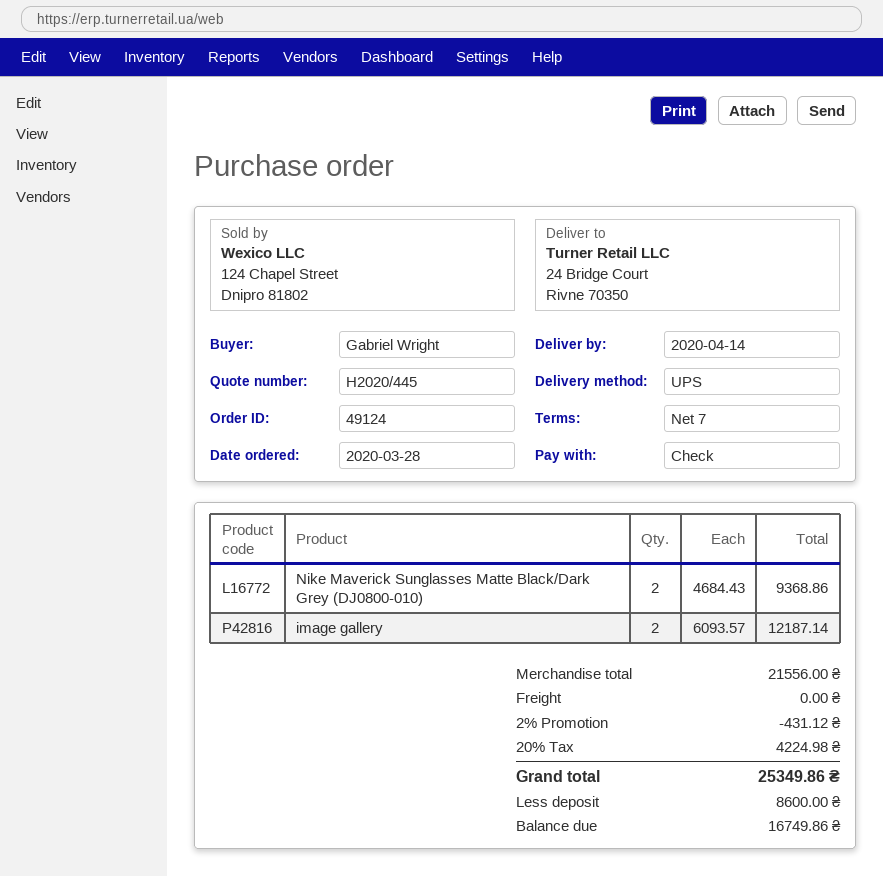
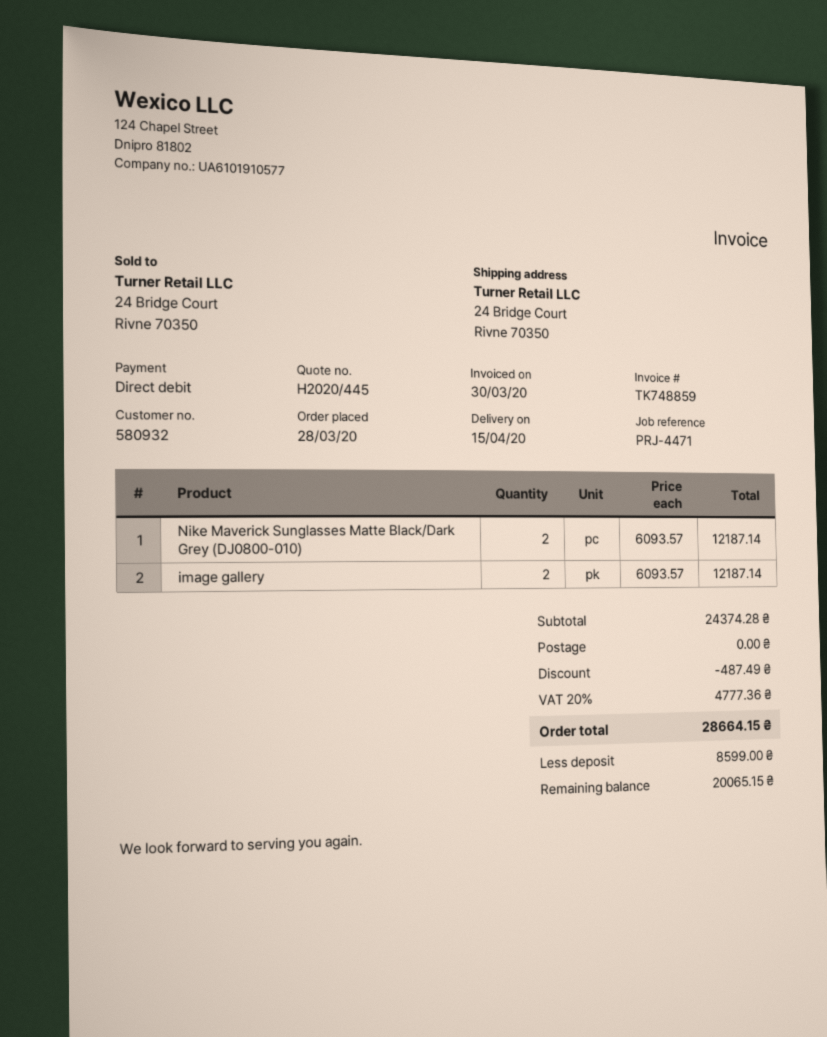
delivery date: 2020-04-14 -> 2020-04-15
payment method: cheque -> direct debit
Nike Maverick Sunglasses Matte Black/Dark Grey (DJ0800-010): 2 x 4684.43 = 9368.86 -> 2 x 6093.57 = 12187.14
subtotal: 21556.00 -> 24374.28
discount: 431.12 -> 487.49
tax: 20% = 4224.98 -> 20% = 4777.36
total: 25349.86 -> 28664.15
deposit: 8600.00 -> 8599.00
balance: 16749.86 -> 20065.15

